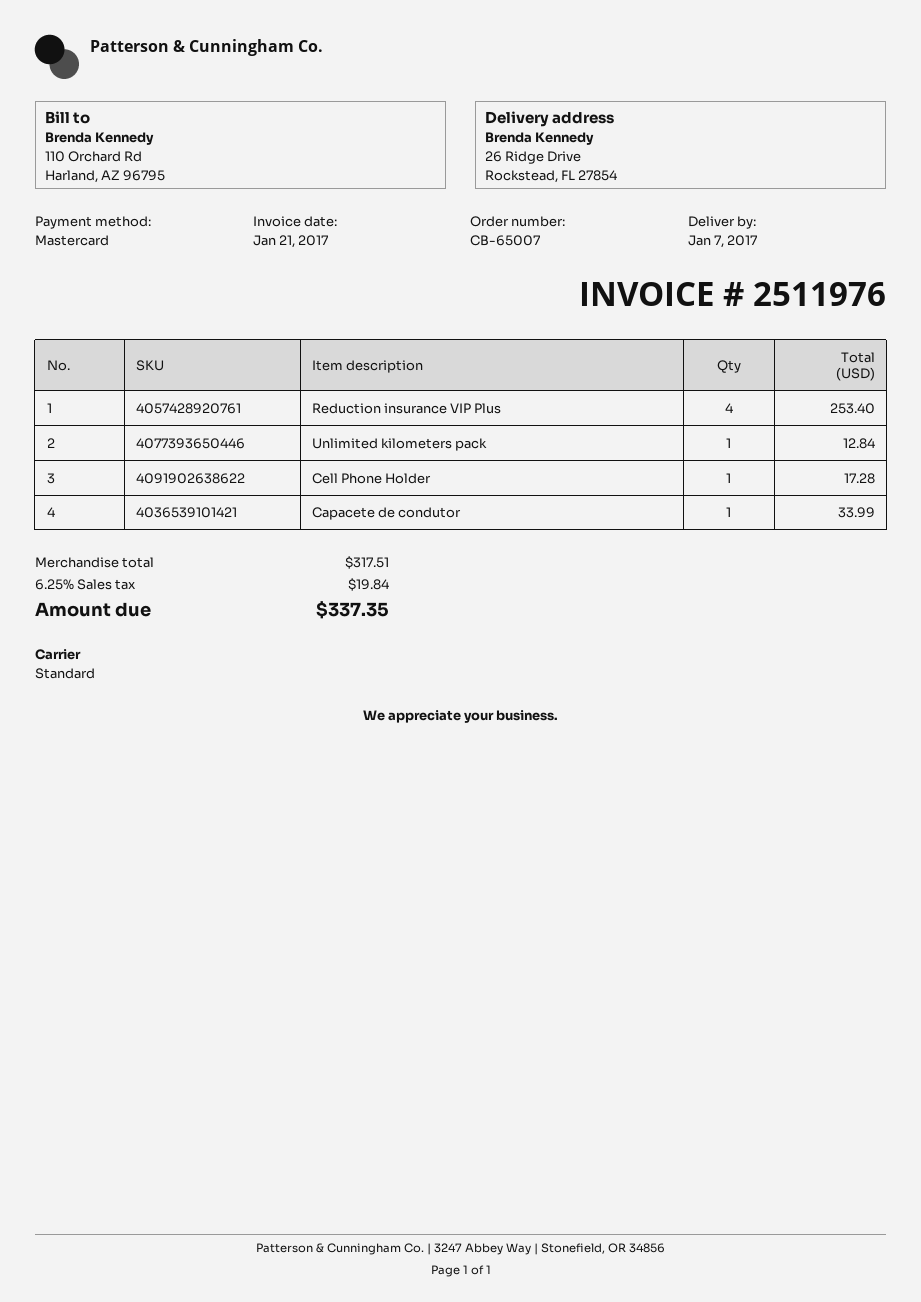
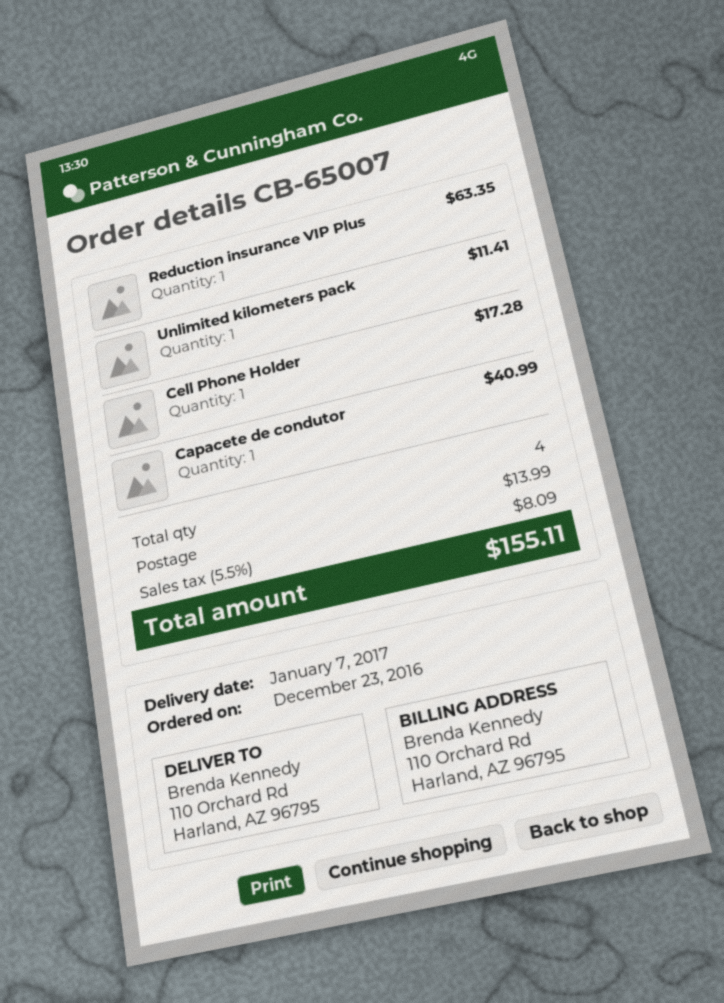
ship to: 26 Ridge Drive, Rockstead, FL 27854 -> 110 Orchard Rd, Harland, AZ 96795
Reduction insurance VIP Plus: 4 for 253.40 -> 1 for 63.35
Unlimited kilometers pack: 1 for 12.84 -> 1 for 11.41
Capacete de condutor: 1 for 33.99 -> 1 for 40.99
shipping: none -> 13.99
tax: 6.25% = 19.84 -> 5.5% = 8.09
total: 337.35 -> 155.11

